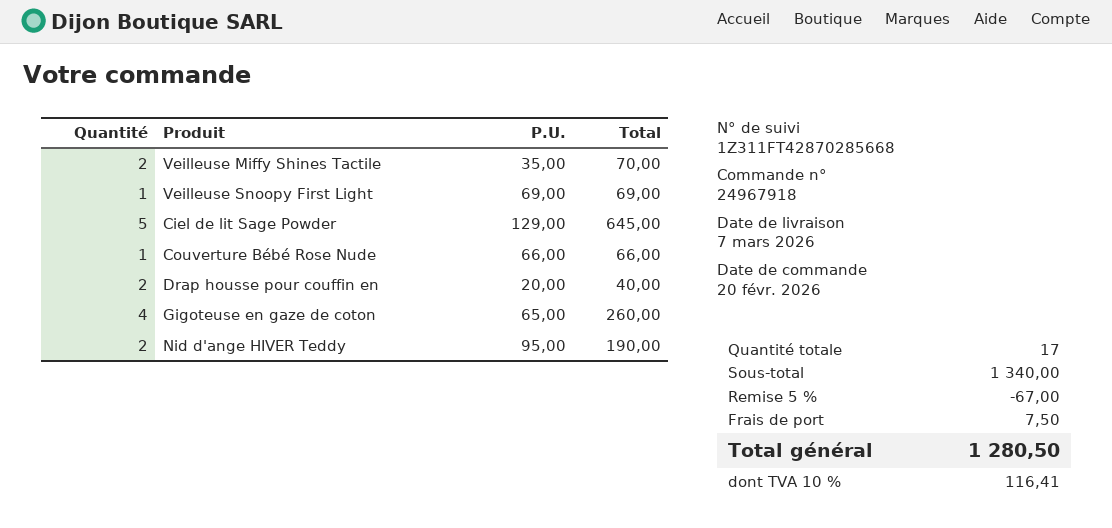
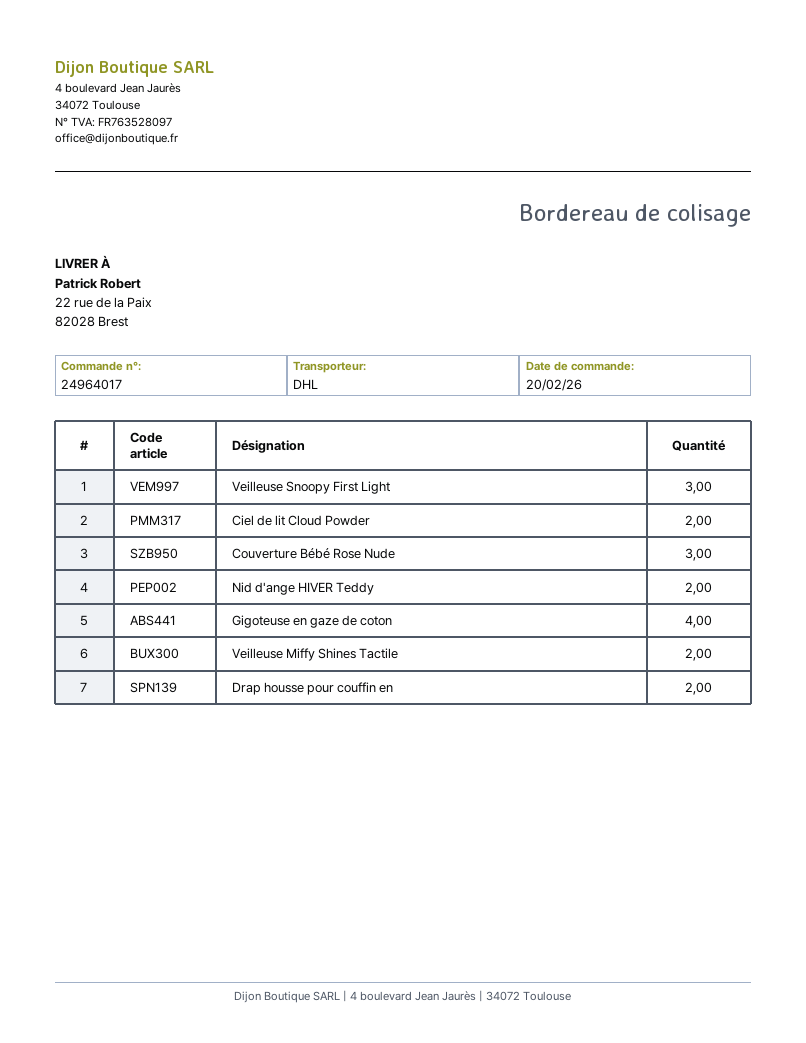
order number: 24967918 -> 24964017
Veilleuse Snoopy First Light: 1 -> 3
Ciel de lit Sage Powder: 5 -> none
Couverture Bébé Rose Nude: 1 -> 3
Ciel de lit Cloud Powder: none -> 2

